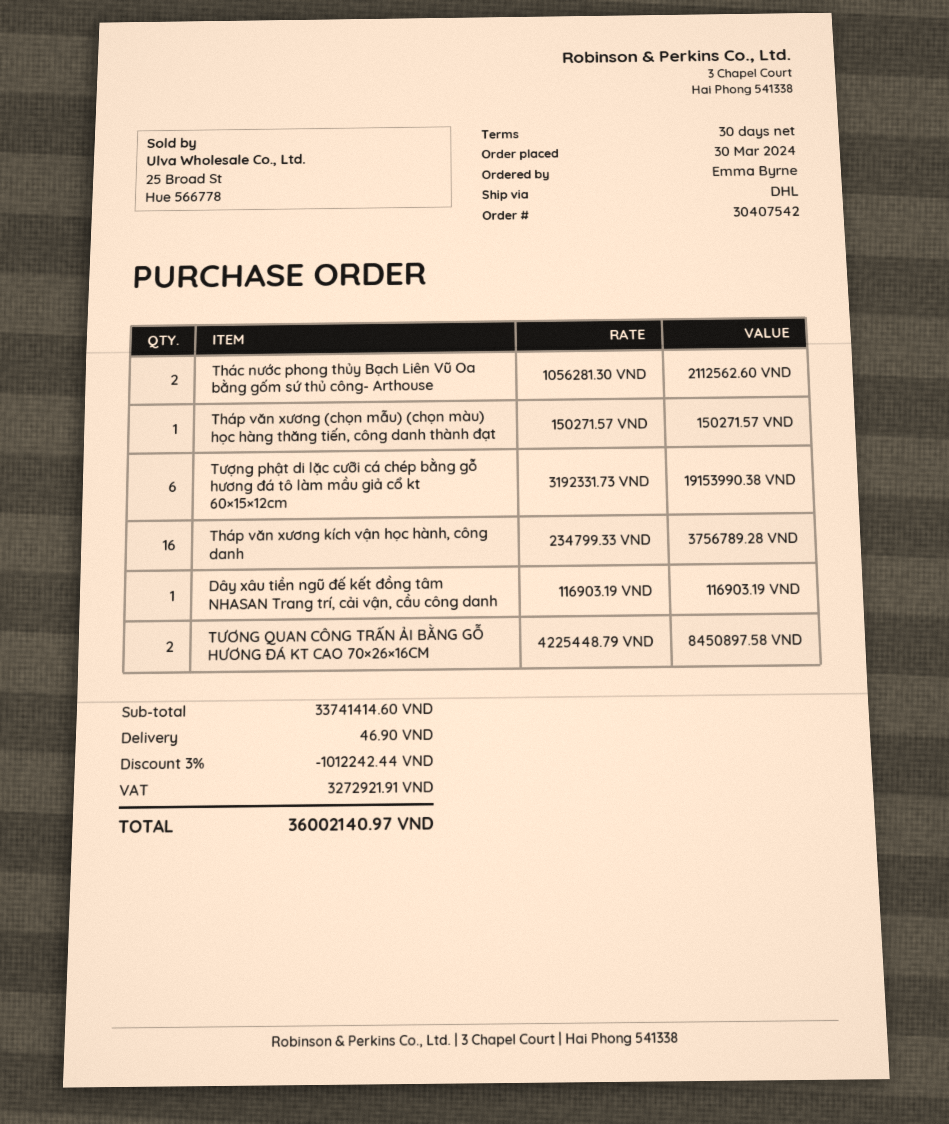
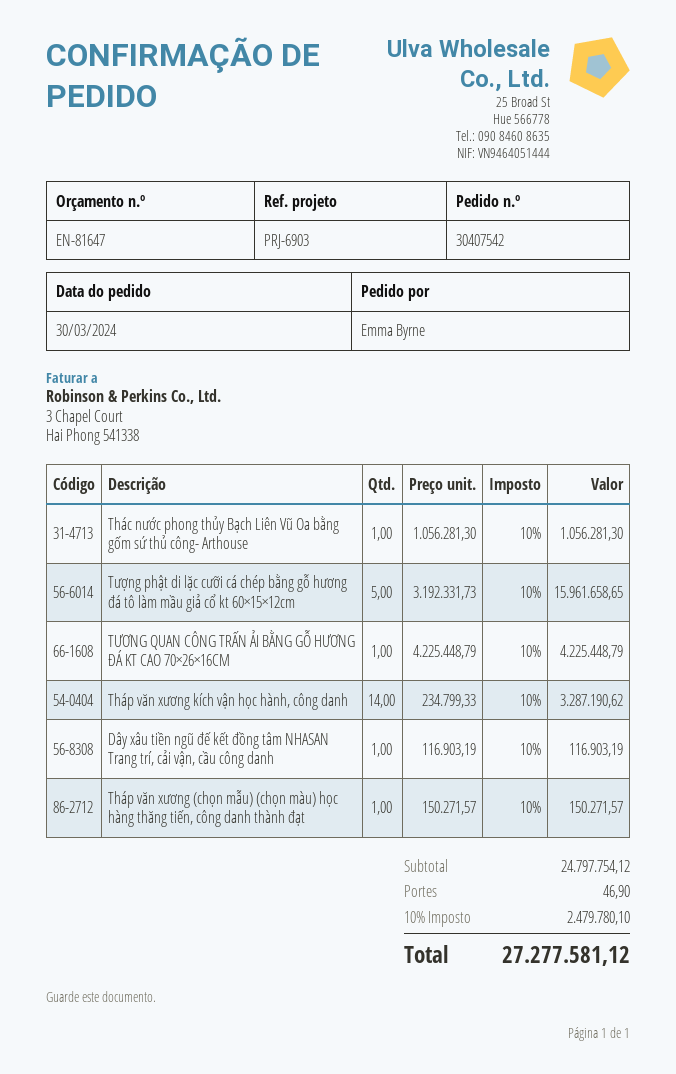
Thác nước phong thủy Bạch Liên Vũ Oa bằng gốm sứ thủ công- Arthouse: 2 x 1056281.30 = 2112562.60 -> 1 x 1056281.30 = 1056281.30
Tượng phật di lặc cưỡi cá chép bằng gỗ hương đá tô làm mầu giả cổ kt 60×15×12cm: 6 x 3192331.73 = 19153990.38 -> 5 x 3192331.73 = 15961658.65
Tháp văn xương kích vận học hành, công danh: 16 x 234799.33 = 3756789.28 -> 14 x 234799.33 = 3287190.62
TƯƠNG QUAN CÔNG TRẤN ẢI BẰNG GỖ HƯƠNG ĐÁ KT CAO 70×26×16CM: 2 x 4225448.79 = 8450897.58 -> 1 x 4225448.79 = 4225448.79
subtotal: 33741414.60 -> 24797754.12
discount: 3% = 1012242.44 -> none
tax: 3272921.91 -> 2479780.10
total: 36002140.97 -> 27277581.12

